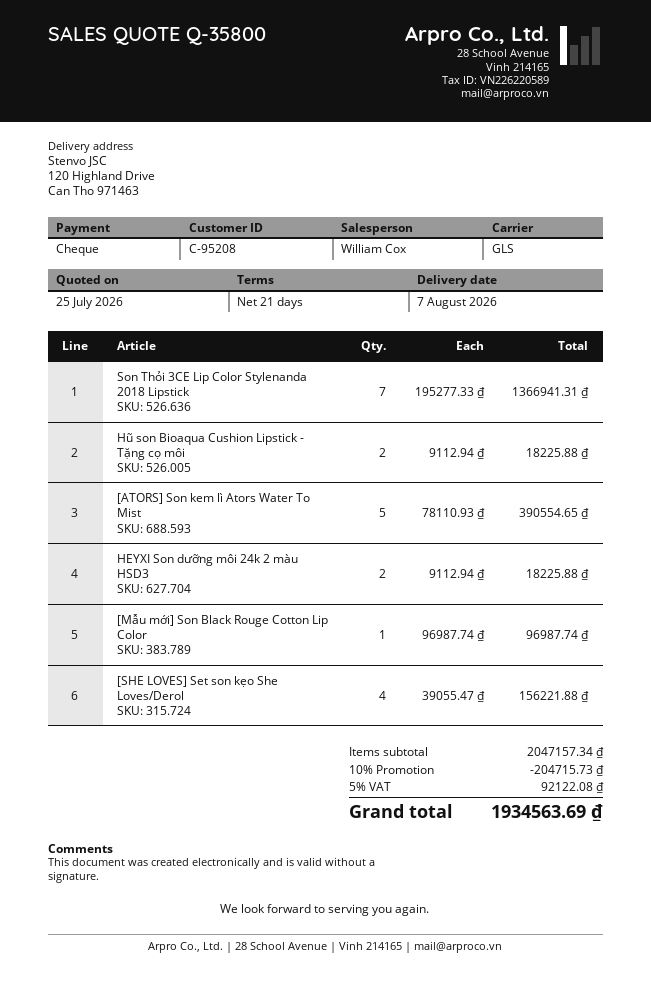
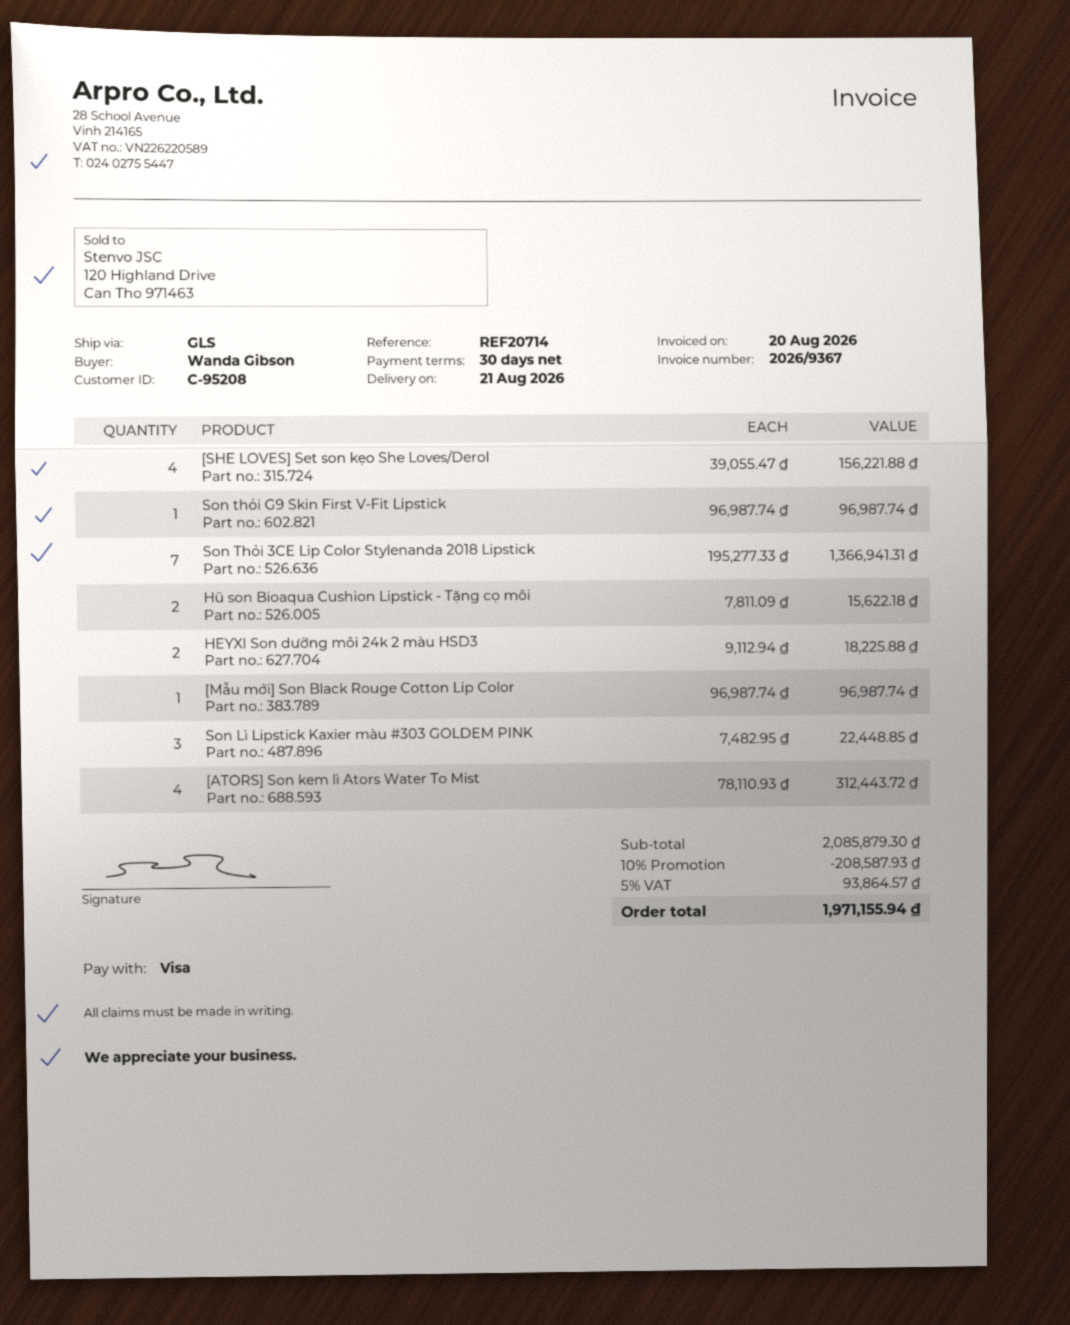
delivery date: 2026-08-07 -> 2026-08-21
payment terms: 21 days -> 30 days
payment method: cheque -> Visa
Hũ son Bioaqua Cushion Lipstick - Tặng cọ môi: 2 x 9112.94 = 18225.88 -> 2 x 7811.09 = 15622.18
[ATORS] Son kem lì Ators Water To Mist: 5 x 78110.93 = 390554.65 -> 4 x 78110.93 = 312443.72
Son thỏi G9 Skin First V-Fit Lipstick: none -> 1 x 96987.74 = 96987.74
Son Lì Lipstick Kaxier màu #303 GOLDEM PINK: none -> 3 x 7482.95 = 22448.85
subtotal: 2047157.34 -> 2085879.30
discount: 10% = 204715.73 -> 10% = 208587.93
tax: 5% = 92122.08 -> 5% = 93864.57
total: 1934563.69 -> 1971155.94

